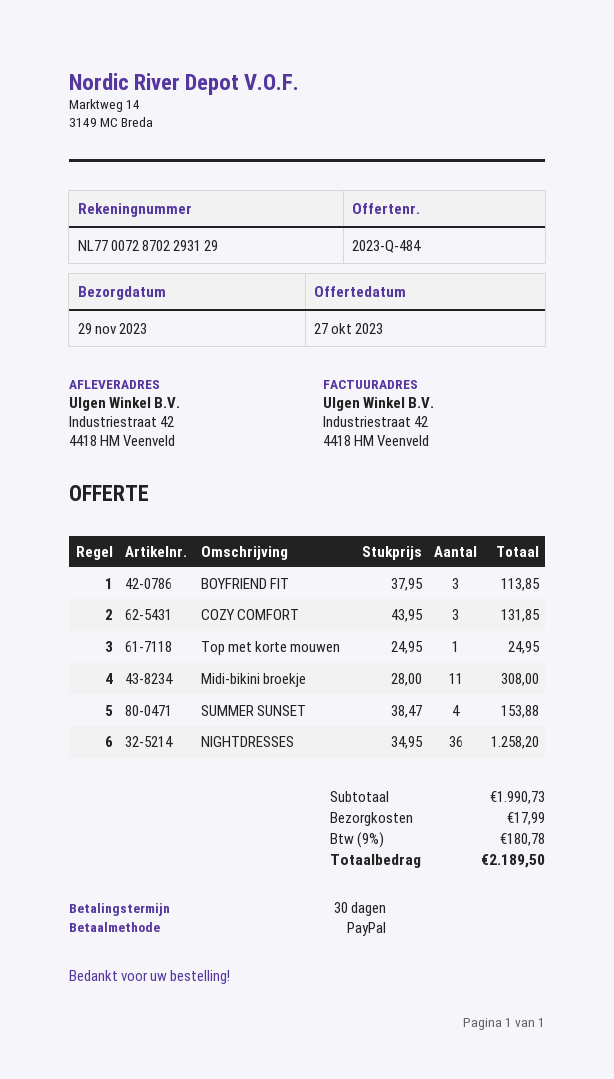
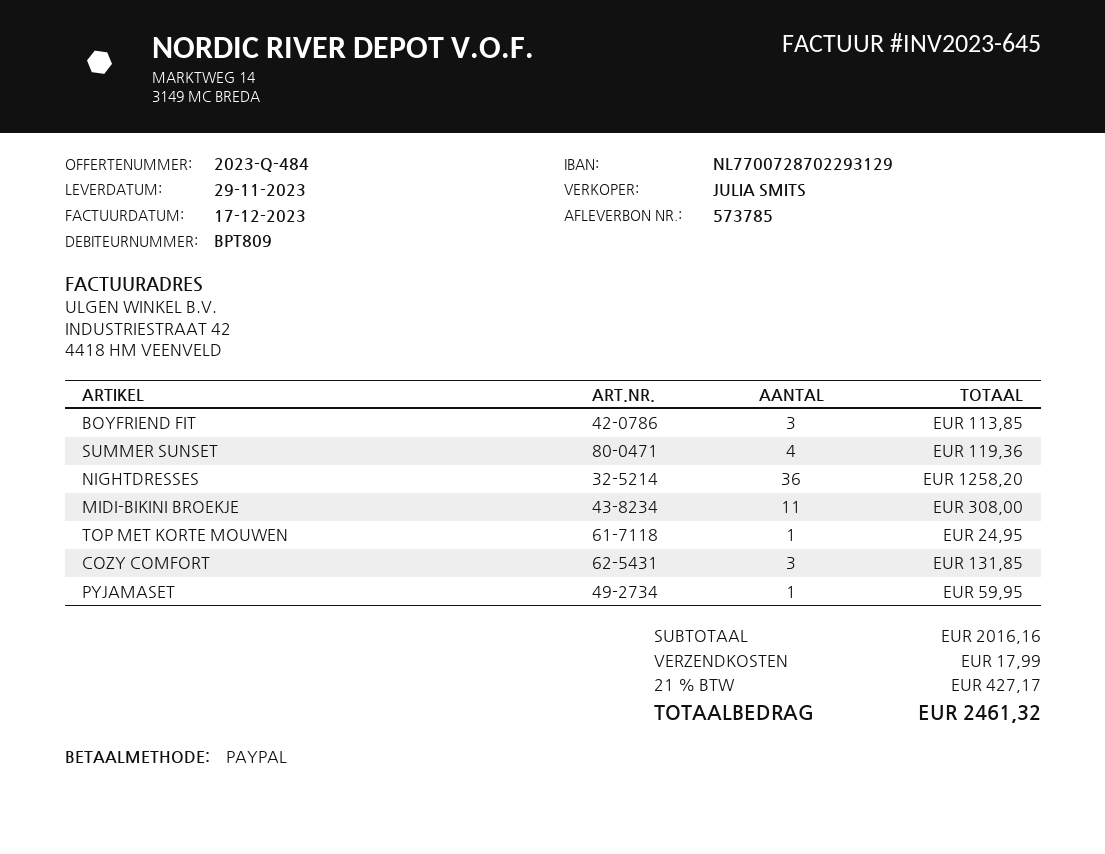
SUMMER SUNSET: 4 for 153.88 -> 4 for 119.36
PYJAMASET: none -> 1 for 59.95
subtotal: 1990.73 -> 2016.16
tax: 9% = 180.78 -> 21% = 427.17
total: 2189.50 -> 2461.32

